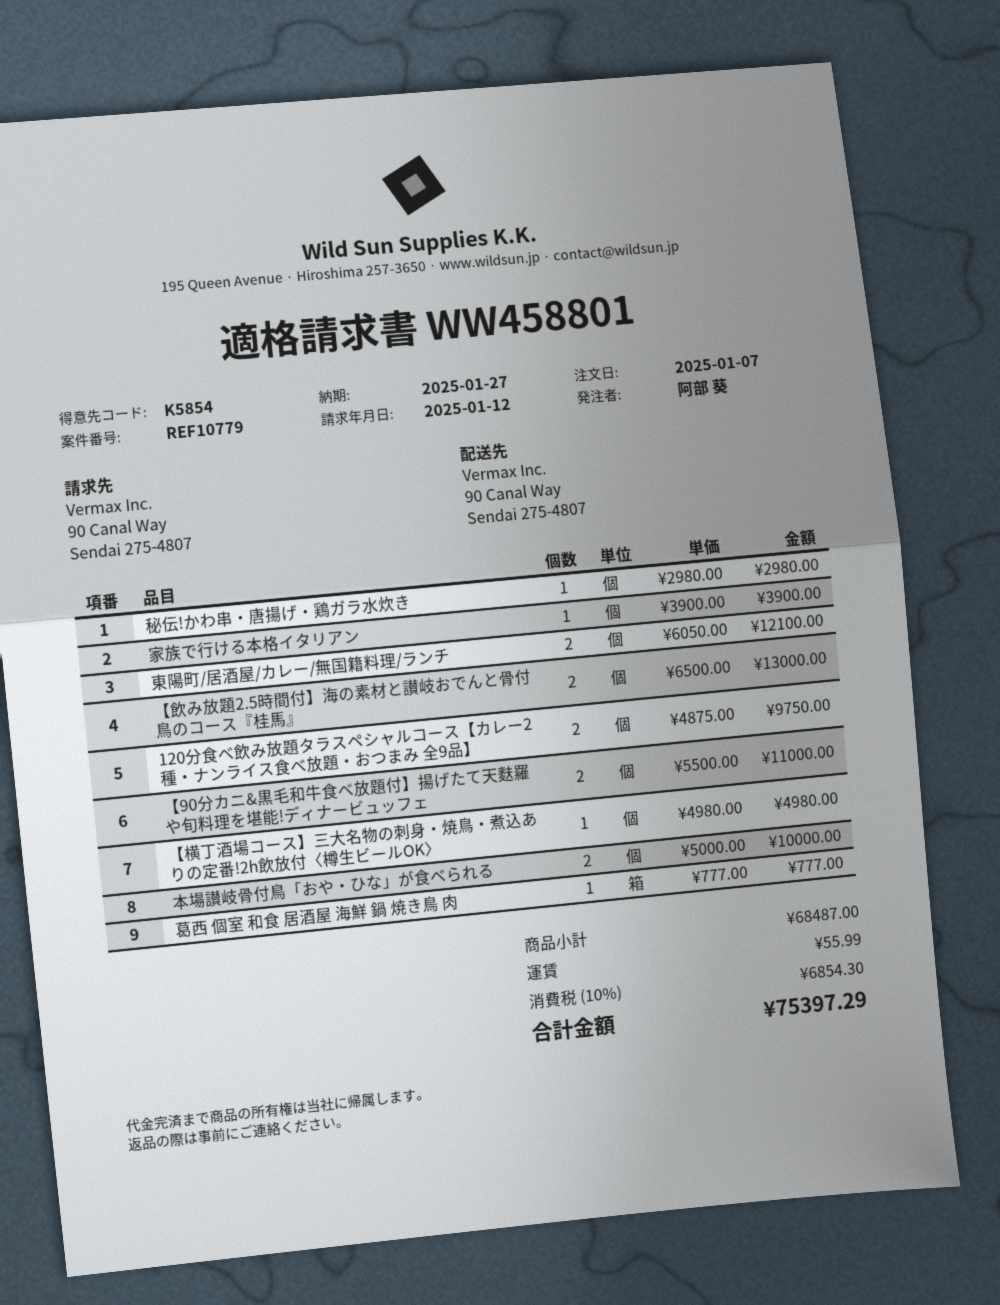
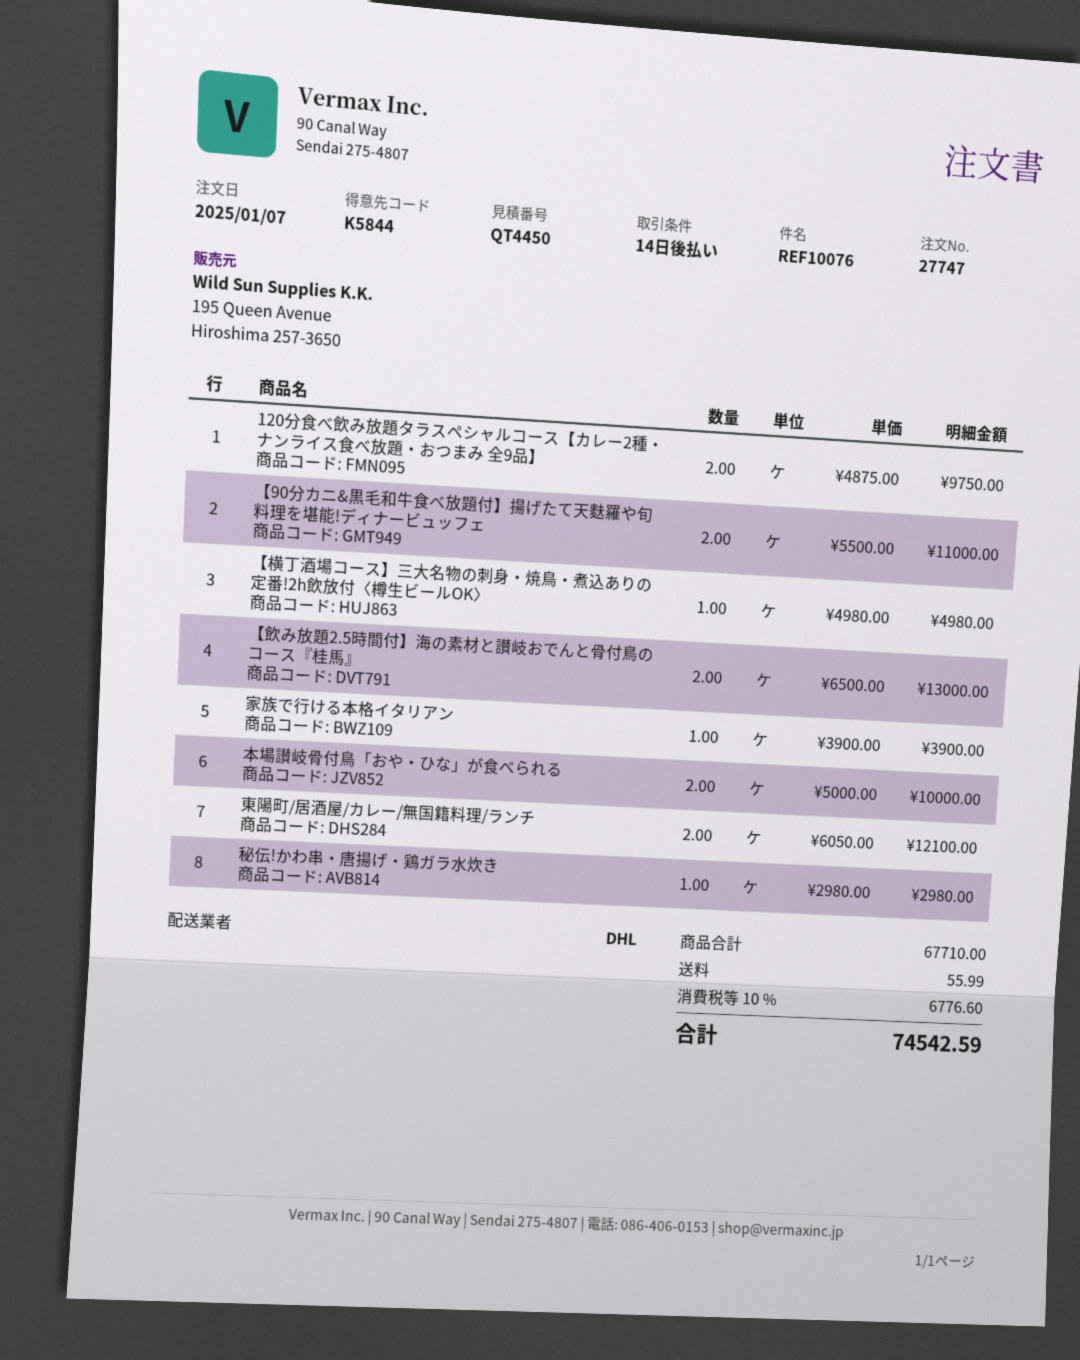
customer number: K5854 -> K5844
reference: REF10779 -> REF10076
葛西 個室 和食 居酒屋 海鮮 鍋 焼き鳥 肉: 1 x 777.00 = 777.00 -> none
subtotal: 68487.00 -> 67710.00
tax: 10% = 6854.30 -> 10% = 6776.60
total: 75397.29 -> 74542.59

